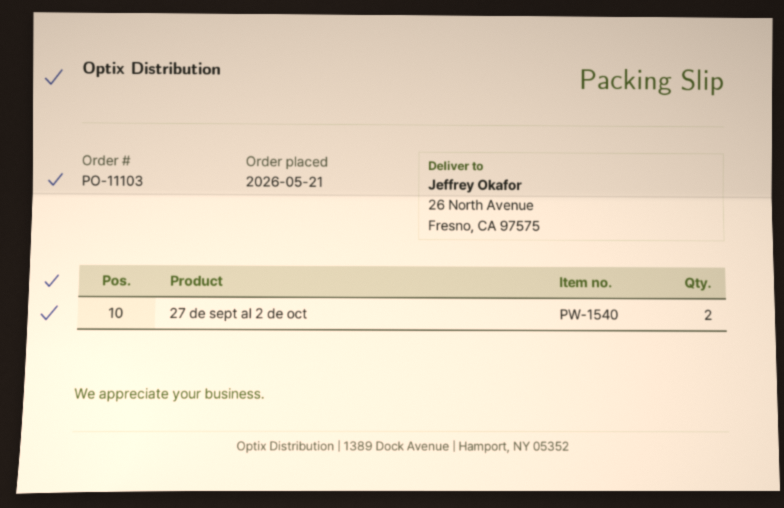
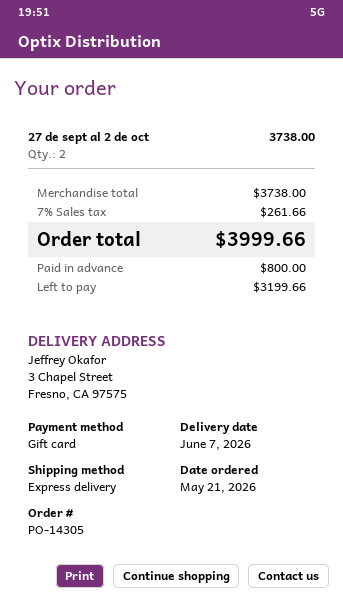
order number: PO-11103 -> PO-14305
ship to: 26 North Avenue, Fresno, CA 97575 -> 3 Chapel Street, Fresno, CA 97575

